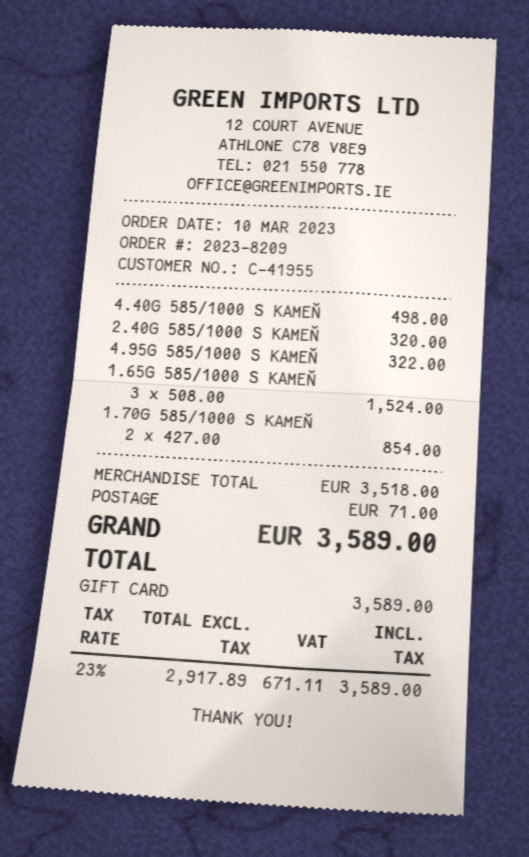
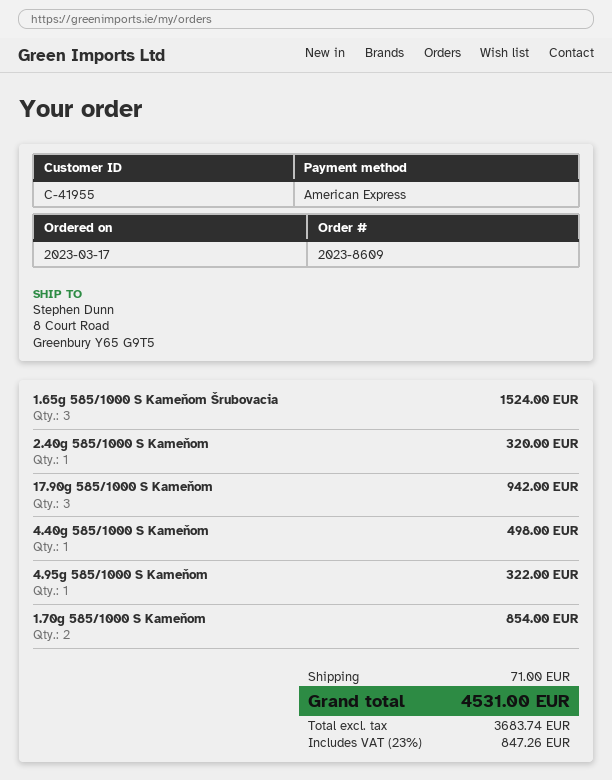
order number: 2023-8209 -> 2023-8609
order date: 2023-03-10 -> 2023-03-17
payment method: gift card -> American Express
17.90g 585/1000 S Kameňom: none -> 3 for 942.00
net: 2917.89 -> 3683.74
tax: 23% = 671.11 -> 23% = 847.26
total: 3589.00 -> 4531.00

